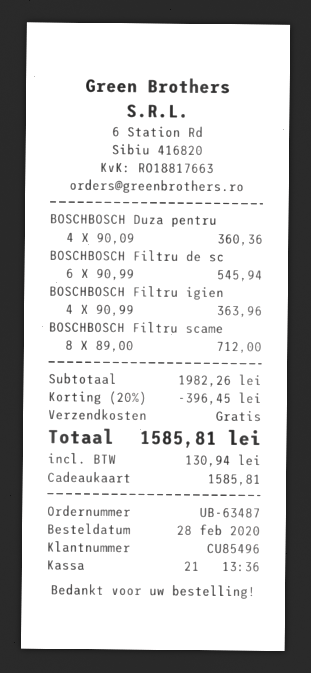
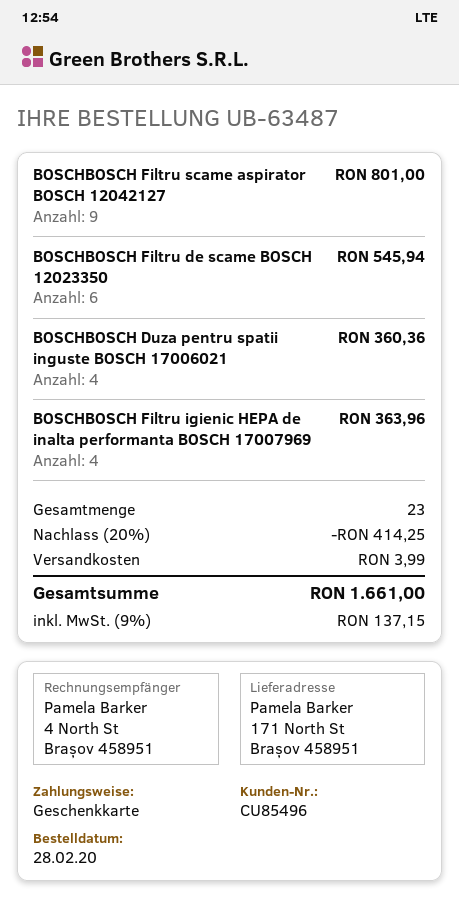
BOSCHBOSCH Filtru scame: 8 for 712.00 -> 9 for 801.00
discount: 20% = 396.45 -> 20% = 414.25
shipping: 0.00 -> 3.99
tax: 130.94 -> 137.15
total: 1585.81 -> 1661.00

